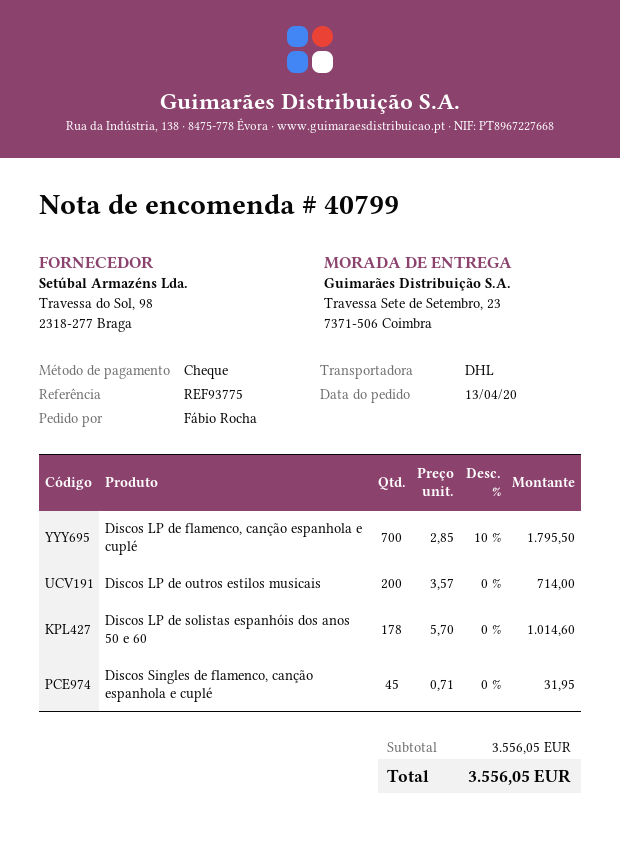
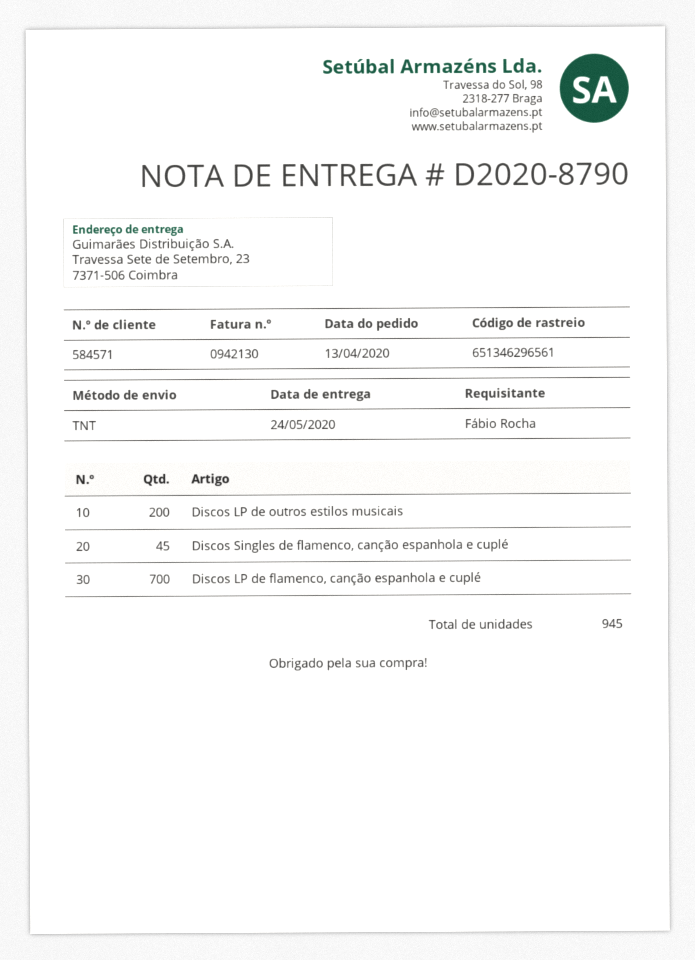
shipping method: DHL -> TNT
Discos LP de solistas espanhóis dos anos 50 e 60: 178 -> none

